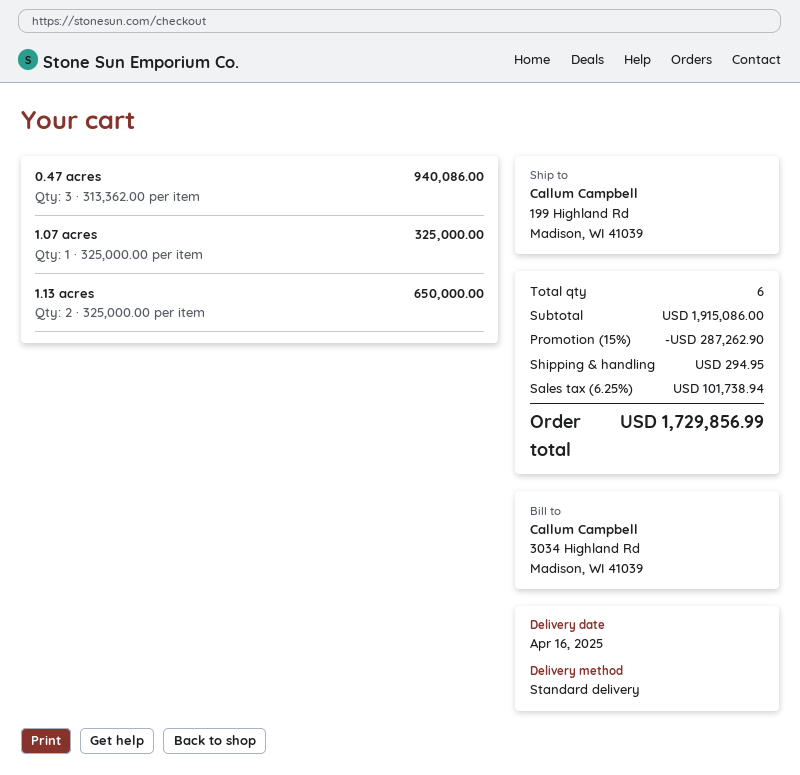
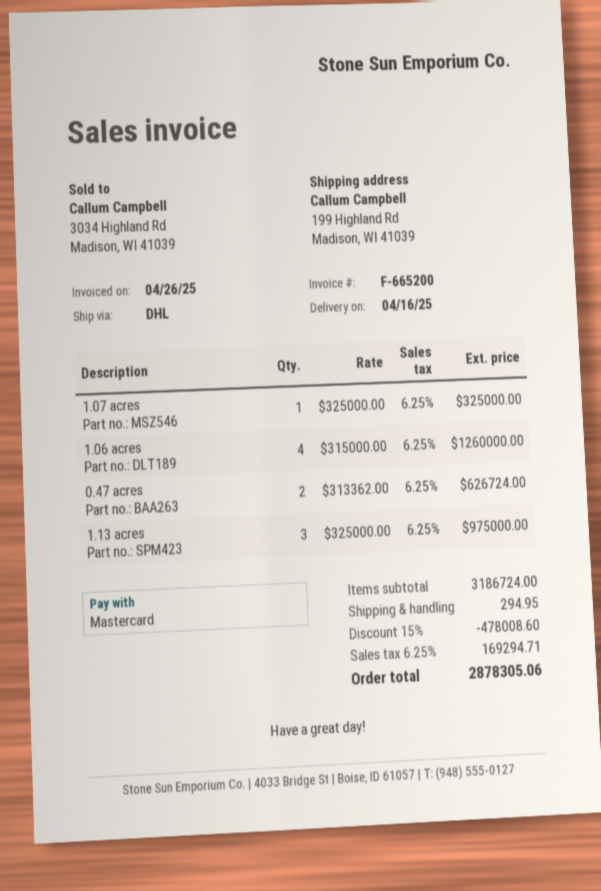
shipping method: standard -> DHL
0.47 acres: 3 x 313362.00 = 940086.00 -> 2 x 313362.00 = 626724.00
1.13 acres: 2 x 325000.00 = 650000.00 -> 3 x 325000.00 = 975000.00
1.06 acres: none -> 4 x 315000.00 = 1260000.00
subtotal: 1915086.00 -> 3186724.00
discount: 15% = 287262.90 -> 15% = 478008.60
tax: 6.25% = 101738.94 -> 6.25% = 169294.71
total: 1729856.99 -> 2878305.06

